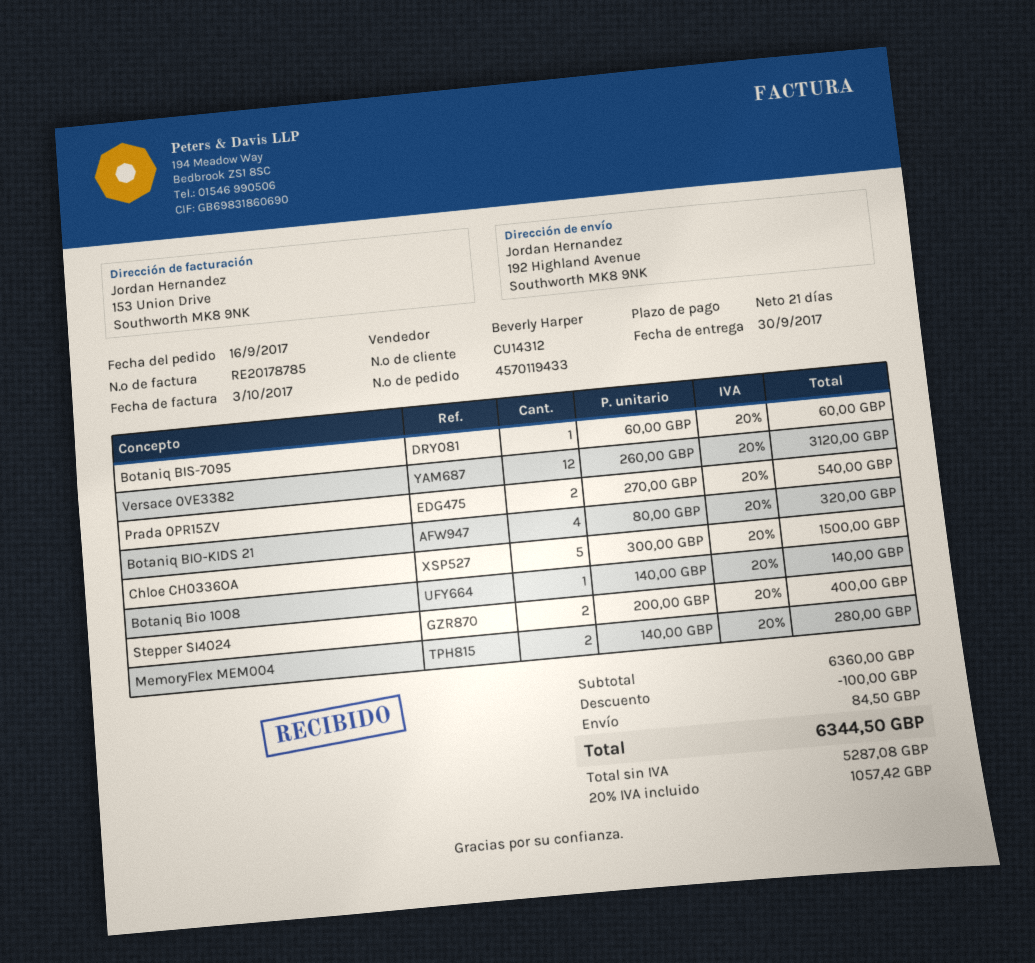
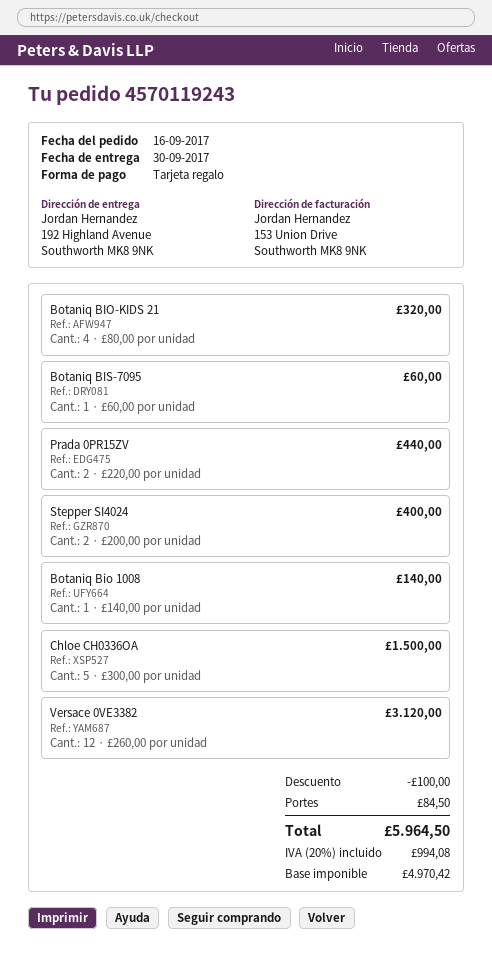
order number: 4570119433 -> 4570119243
Prada 0PR15ZV: 2 x 270.00 = 540.00 -> 2 x 220.00 = 440.00
MemoryFlex MEM004: 2 x 140.00 = 280.00 -> none
net: 5287.08 -> 4970.42
tax: 20% = 1057.42 -> 20% = 994.08
total: 6344.50 -> 5964.50

